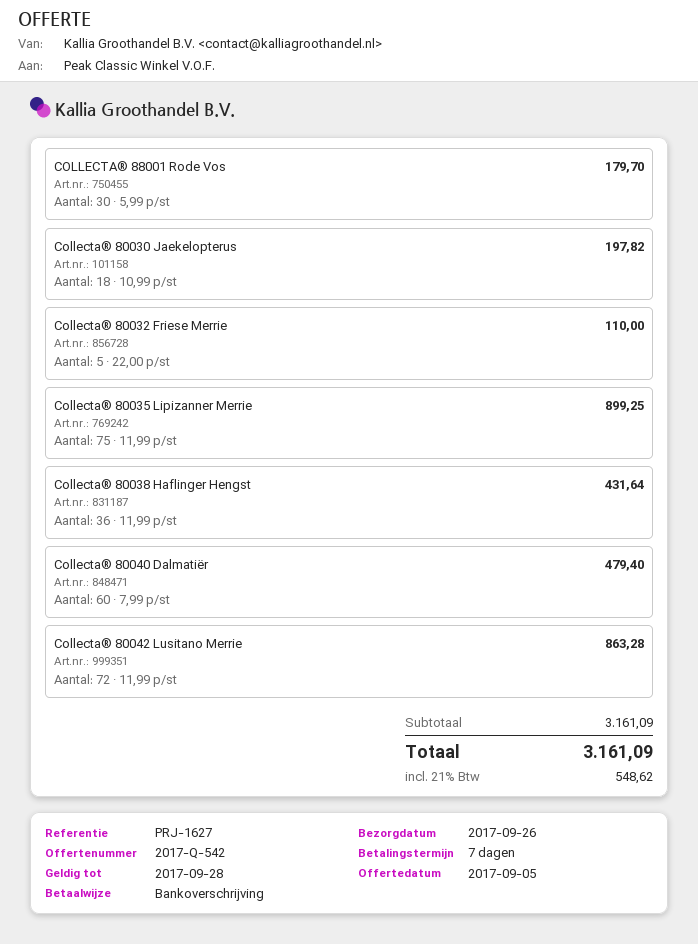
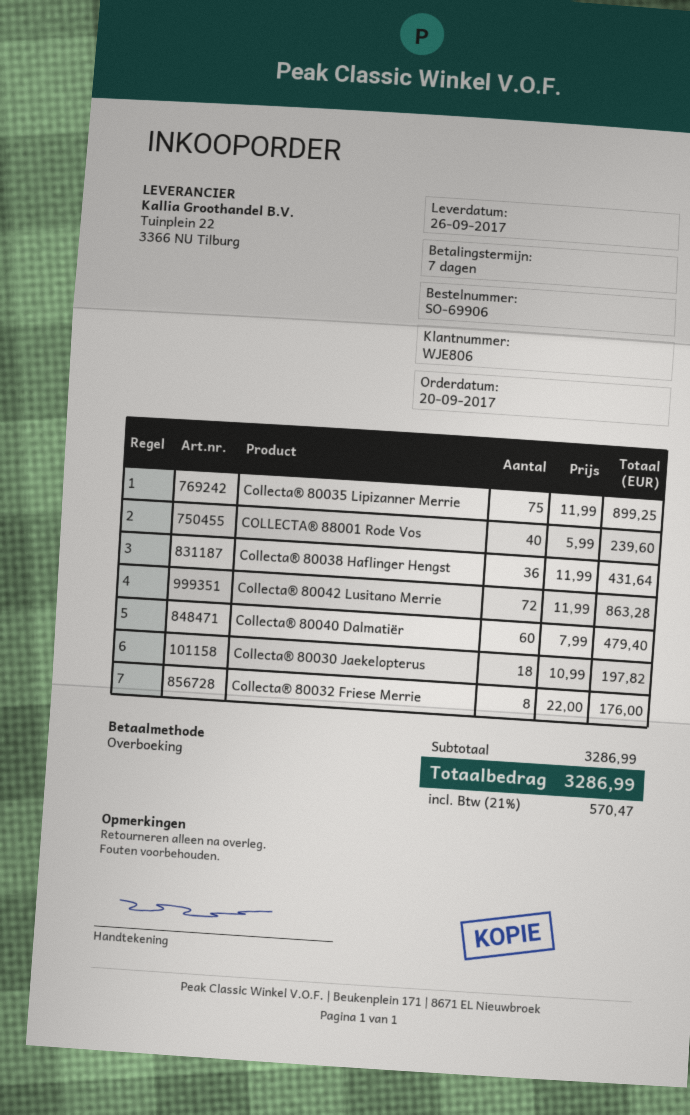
COLLECTA® 88001 Rode Vos: 30 x 5.99 = 179.70 -> 40 x 5.99 = 239.60
Collecta® 80032 Friese Merrie: 5 x 22.00 = 110.00 -> 8 x 22.00 = 176.00
subtotal: 3161.09 -> 3286.99
tax: 21% = 548.62 -> 21% = 570.47
total: 3161.09 -> 3286.99

